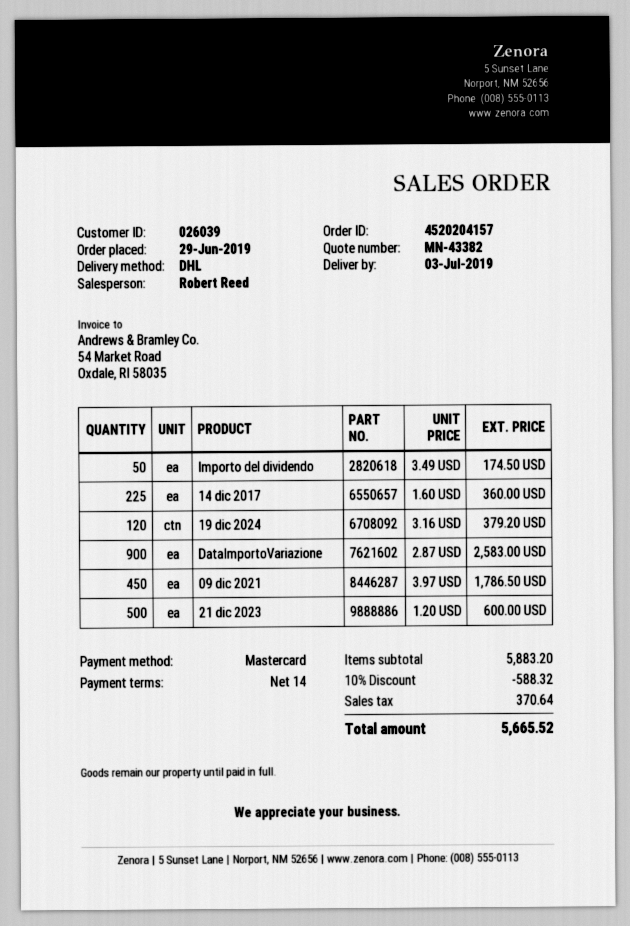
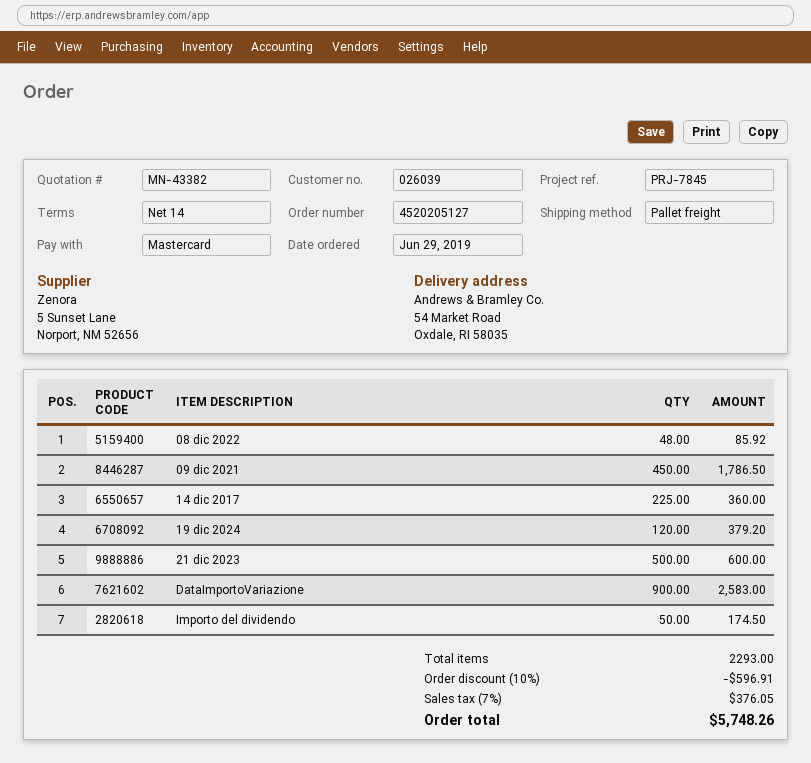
order number: 4520204157 -> 4520205127
shipping method: DHL -> pallet freight
08 dic 2022: none -> 48 for 85.92
discount: 10% = 588.32 -> 10% = 596.91
tax: 370.64 -> 376.05
total: 5665.52 -> 5748.26

